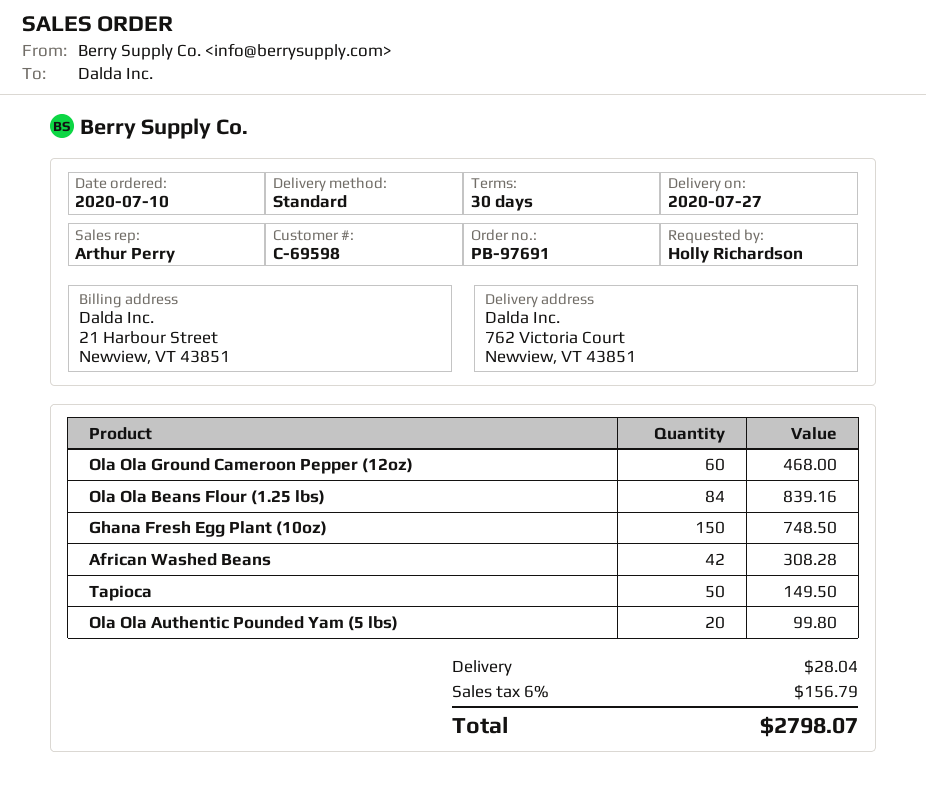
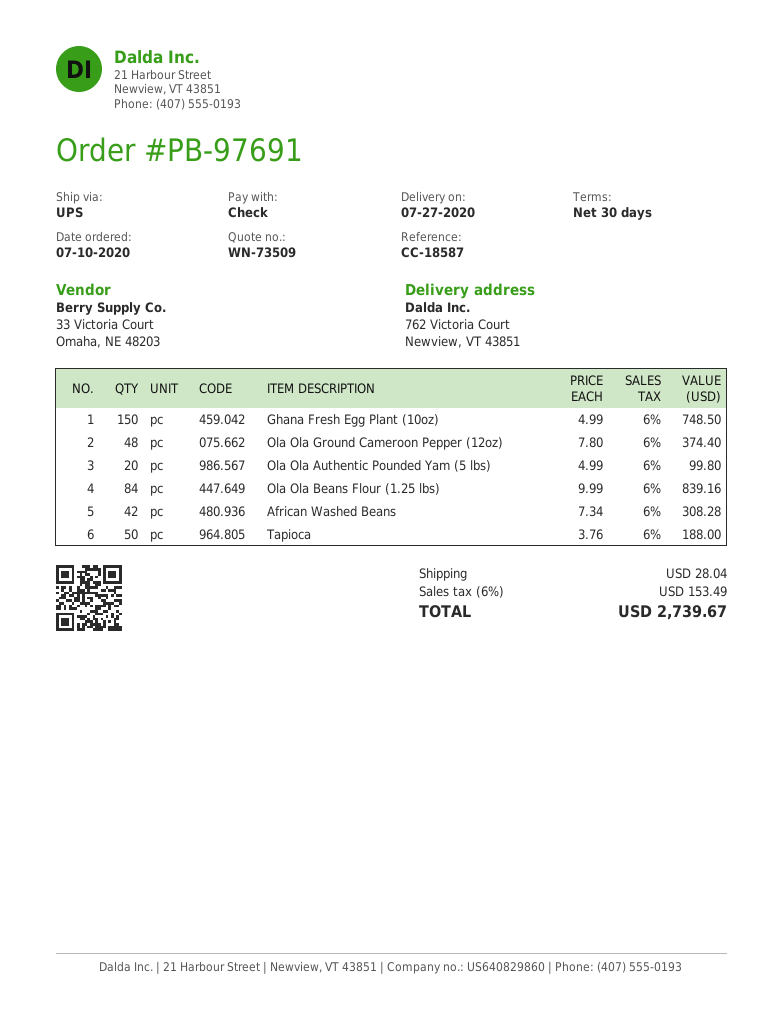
shipping method: standard -> UPS
Ola Ola Ground Cameroon Pepper (12oz): 60 for 468.00 -> 48 for 374.40
Tapioca: 50 for 149.50 -> 50 for 188.00
tax: 6% = 156.79 -> 6% = 153.49
total: 2798.07 -> 2739.67

